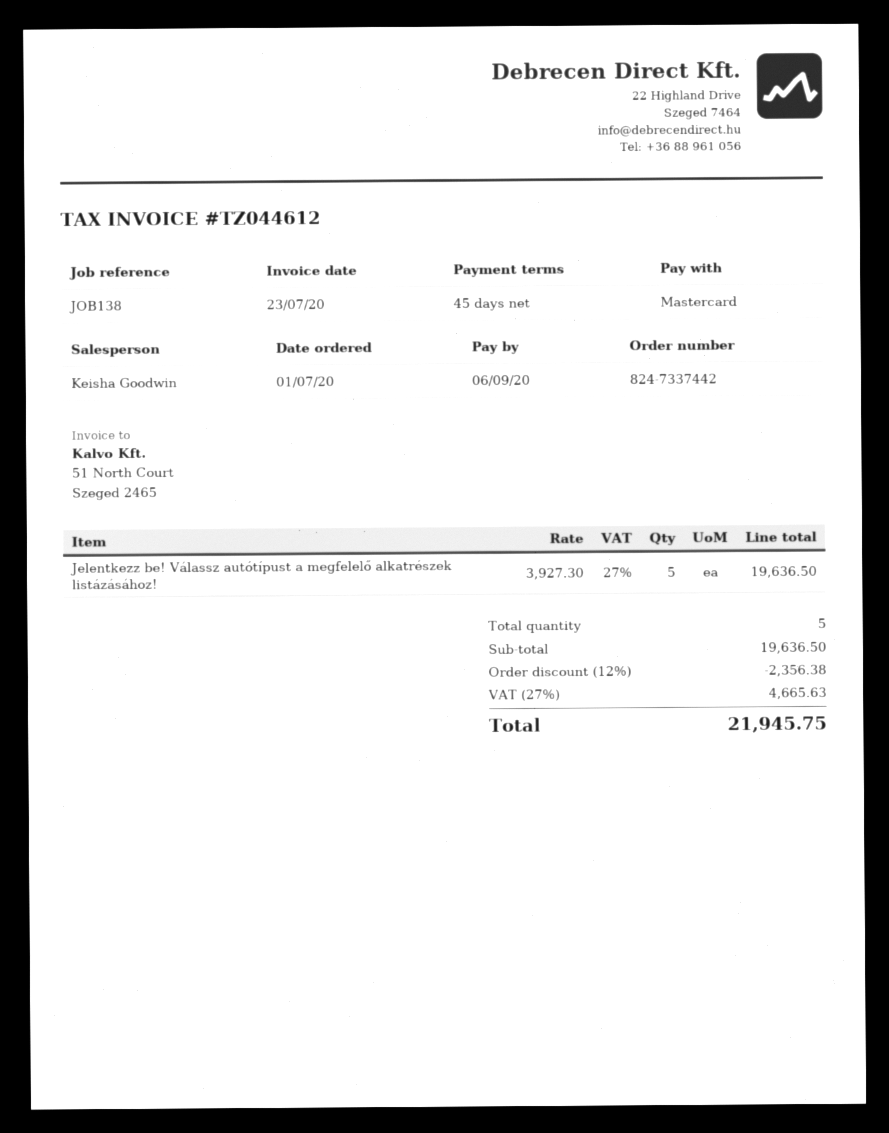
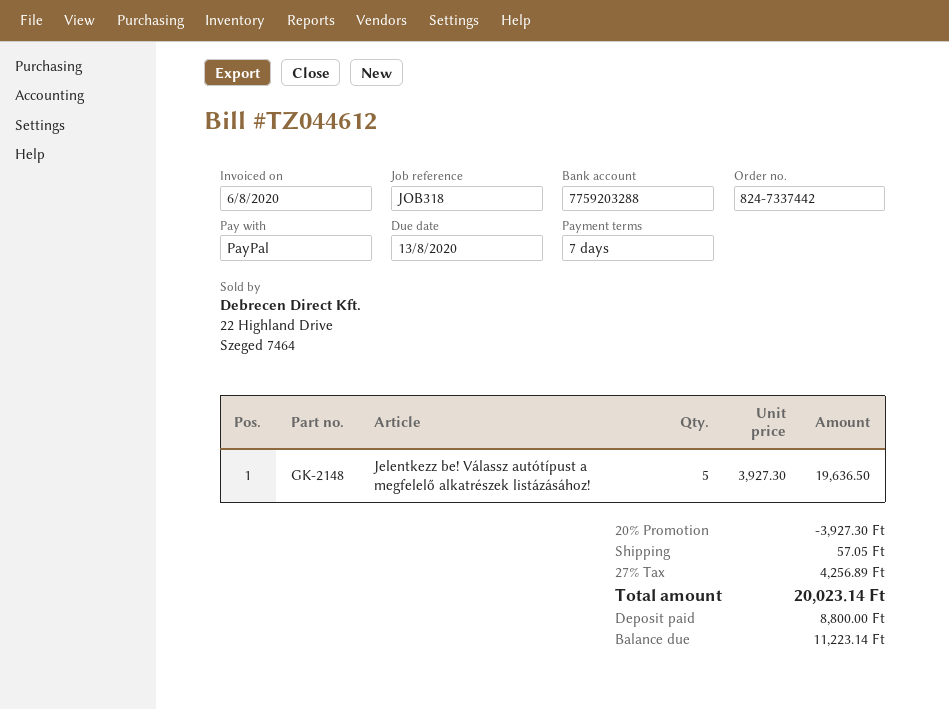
invoice date: 2020-07-23 -> 2020-08-06
payment terms: 45 days -> 7 days
due date: 2020-09-06 -> 2020-08-13
reference: JOB138 -> JOB318
payment method: Mastercard -> PayPal
discount: 12% = 2356.38 -> 20% = 3927.30
shipping: none -> 57.05
tax: 27% = 4665.63 -> 27% = 4256.89
total: 21945.75 -> 20023.14

